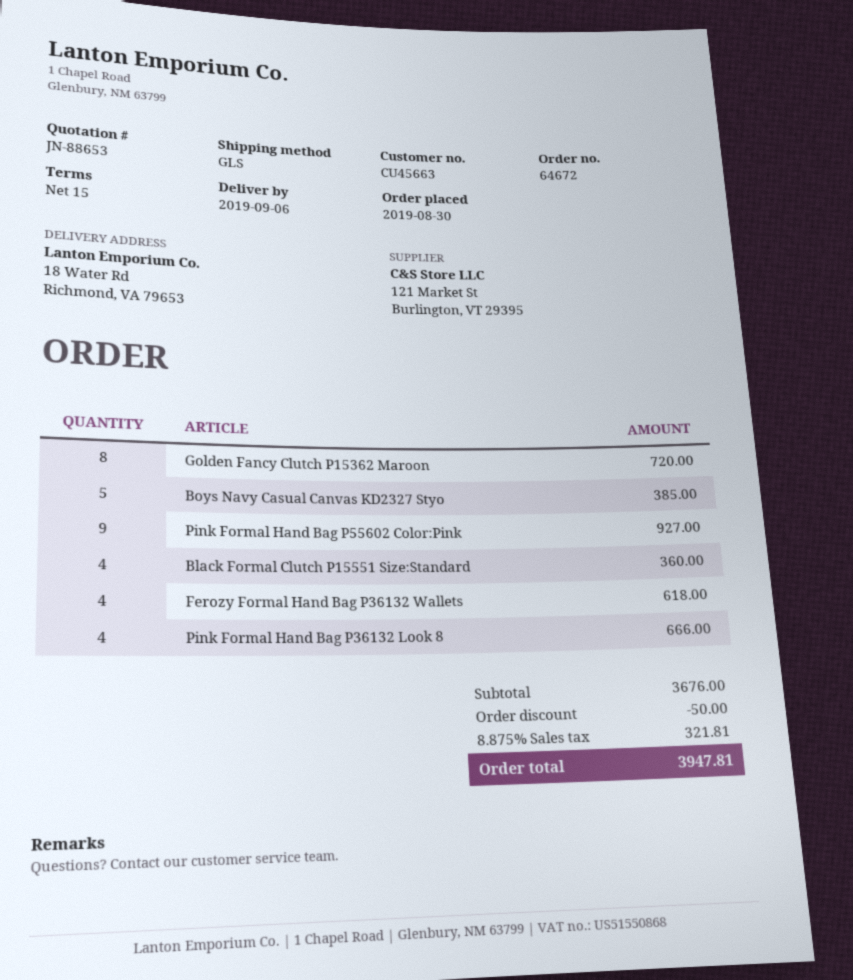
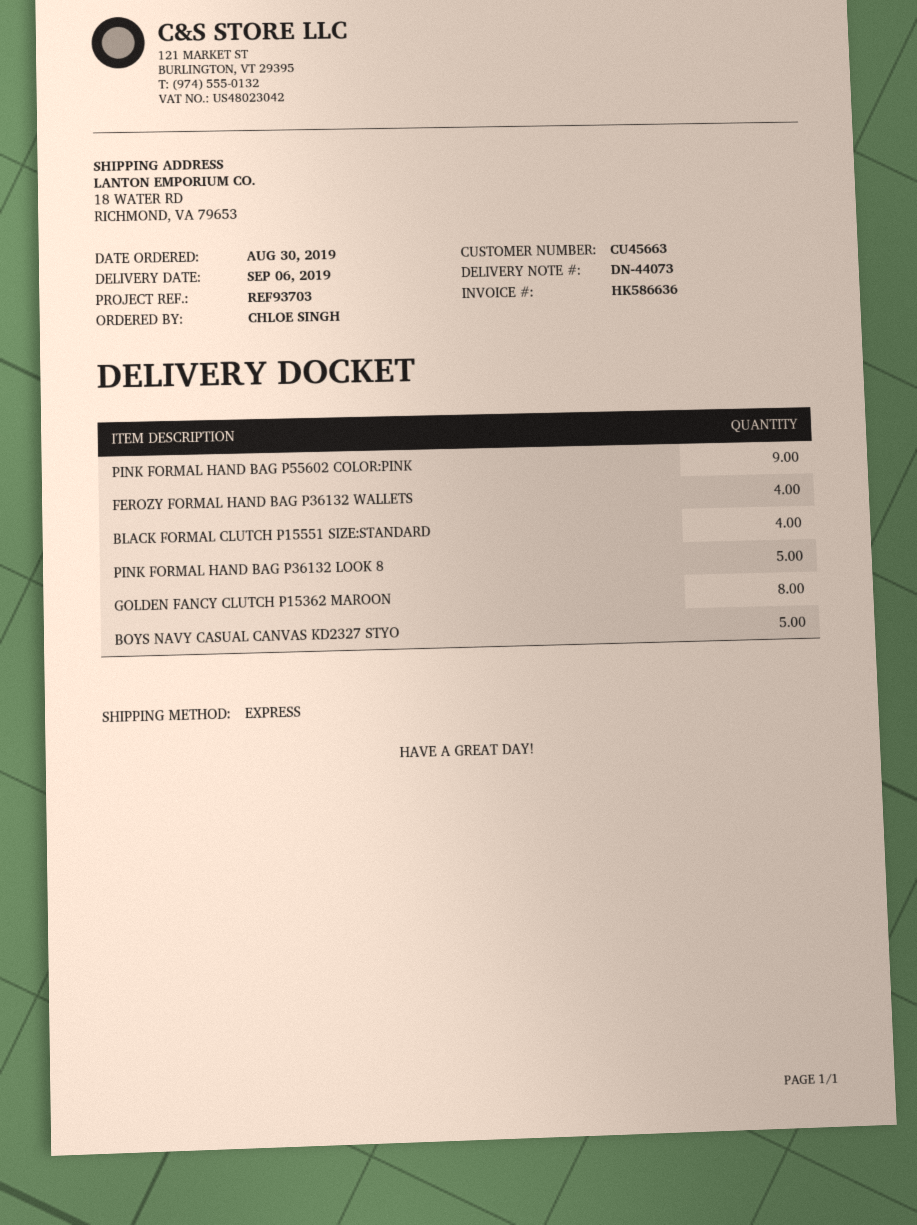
shipping method: GLS -> express
Pink Formal Hand Bag P36132 Look 8: 4 -> 5

